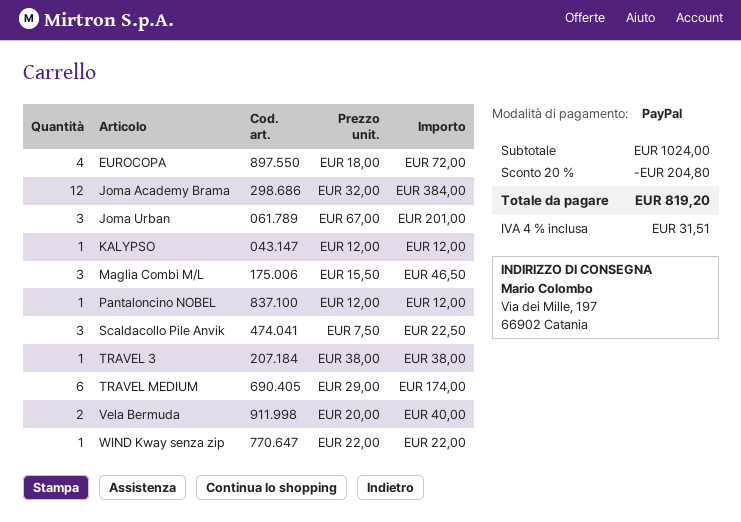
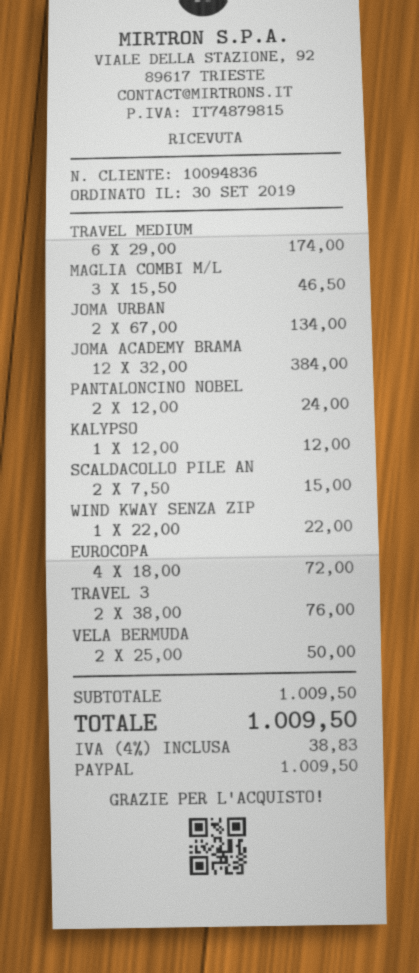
Joma Urban: 3 x 67.00 = 201.00 -> 2 x 67.00 = 134.00
Pantaloncino NOBEL: 1 x 12.00 = 12.00 -> 2 x 12.00 = 24.00
Scaldacollo Pile Anvik: 3 x 7.50 = 22.50 -> 2 x 7.50 = 15.00
TRAVEL 3: 1 x 38.00 = 38.00 -> 2 x 38.00 = 76.00
Vela Bermuda: 2 x 20.00 = 40.00 -> 2 x 25.00 = 50.00
subtotal: 1024.00 -> 1009.50
discount: 20% = 204.80 -> none
tax: 4% = 31.51 -> 4% = 38.83
total: 819.20 -> 1009.50

